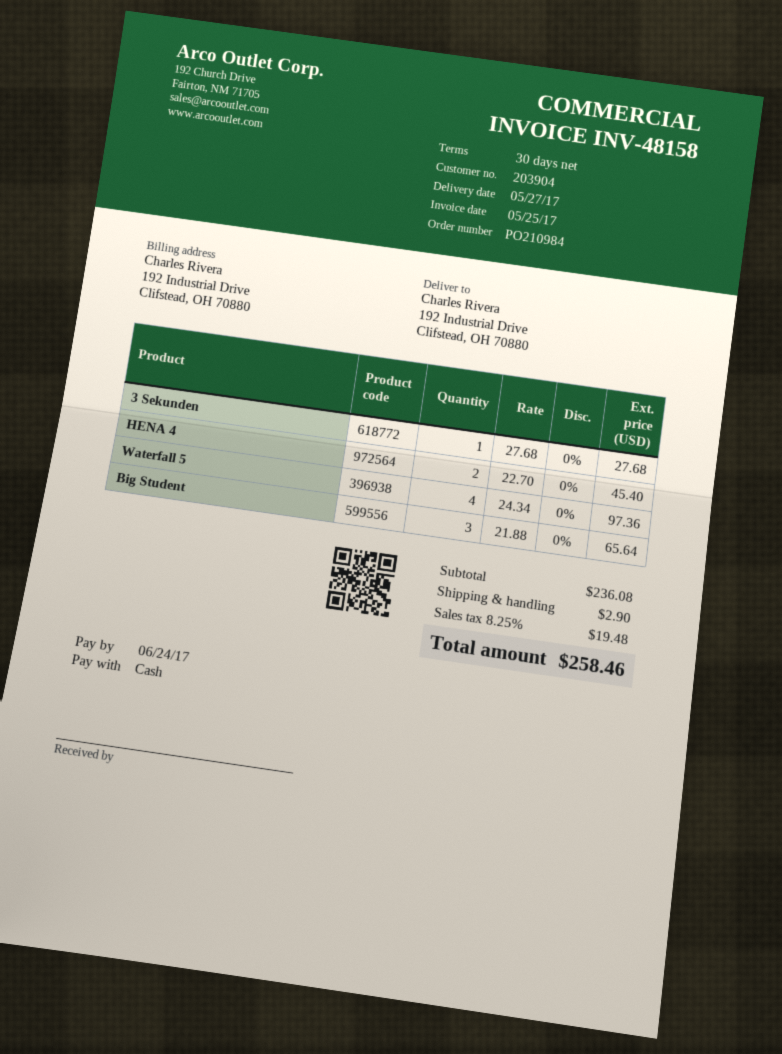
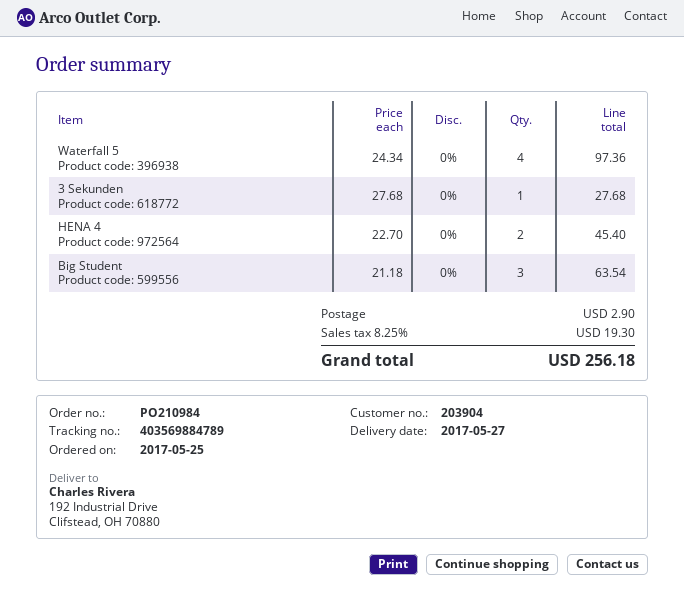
Big Student: 3 x 21.88 = 65.64 -> 3 x 21.18 = 63.54
tax: 8.25% = 19.48 -> 8.25% = 19.30
total: 258.46 -> 256.18

